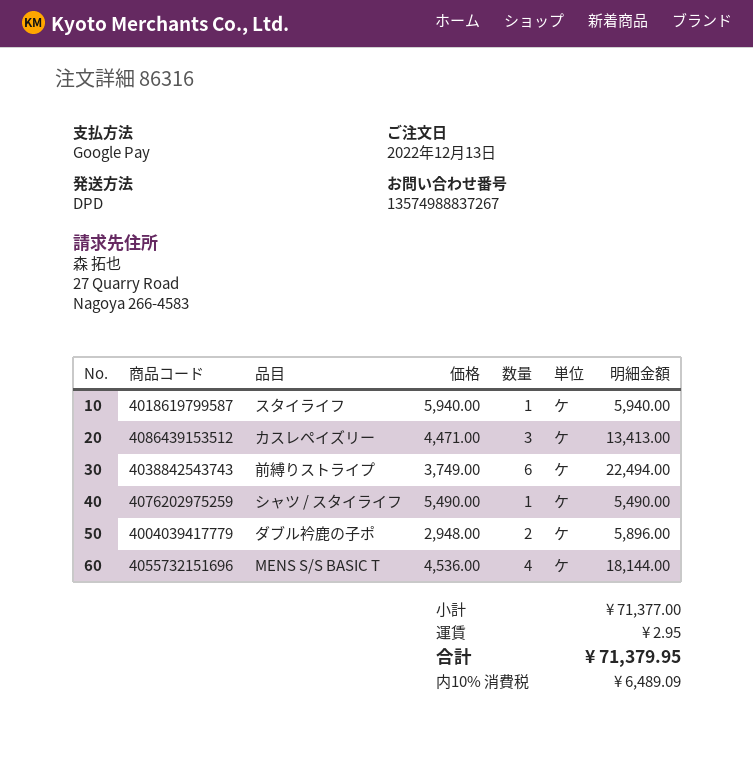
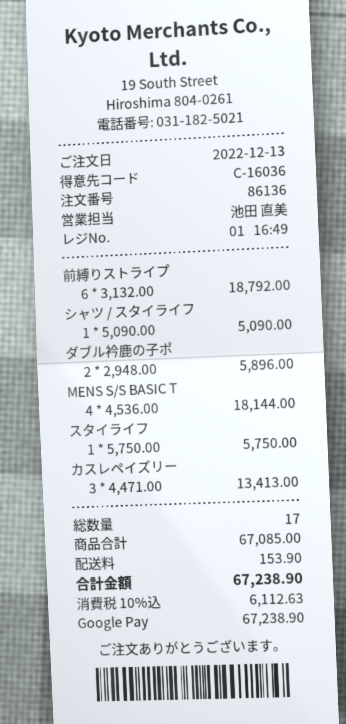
order number: 86316 -> 86136
スタイライフ: 1 x 5940.00 = 5940.00 -> 1 x 5750.00 = 5750.00
前縛りストライプ: 6 x 3749.00 = 22494.00 -> 6 x 3132.00 = 18792.00
シャツ / スタイライフ: 1 x 5490.00 = 5490.00 -> 1 x 5090.00 = 5090.00
subtotal: 71377.00 -> 67085.00
shipping: 2.95 -> 153.90
tax: 10% = 6489.09 -> 10% = 6112.63
total: 71379.95 -> 67238.90

